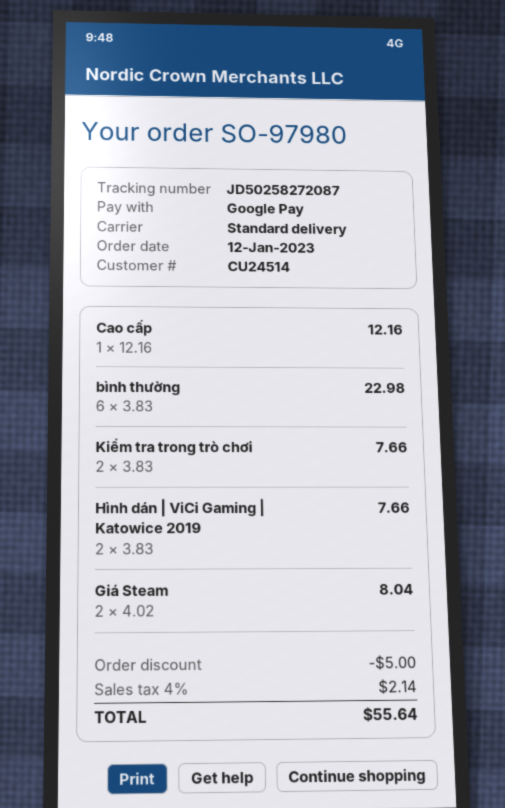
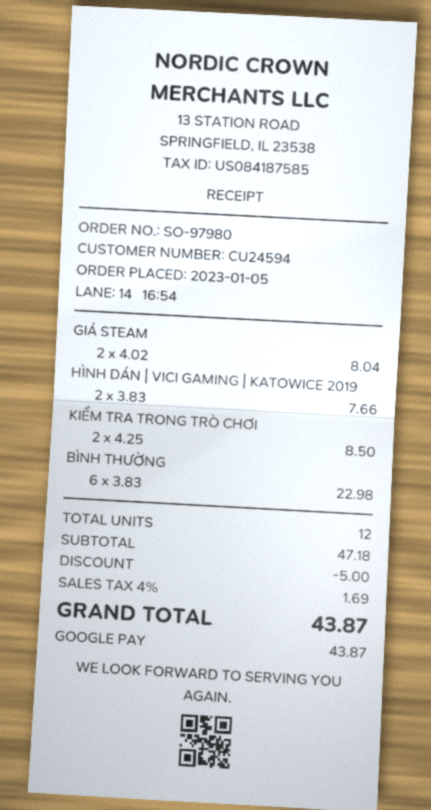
order date: 2023-01-12 -> 2023-01-05
customer number: CU24514 -> CU24594
Cao cấp: 1 x 12.16 = 12.16 -> none
Kiểm tra trong trò chơi: 2 x 3.83 = 7.66 -> 2 x 4.25 = 8.50
tax: 4% = 2.14 -> 4% = 1.69
total: 55.64 -> 43.87

